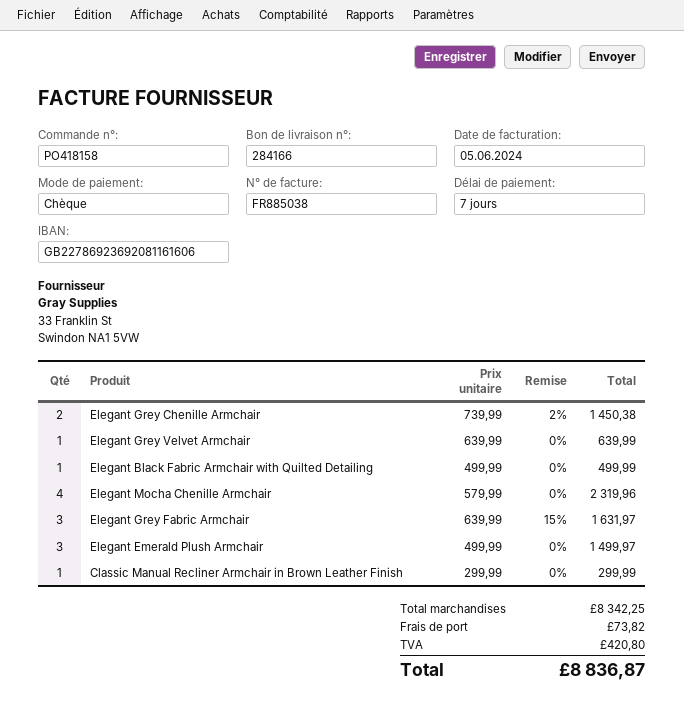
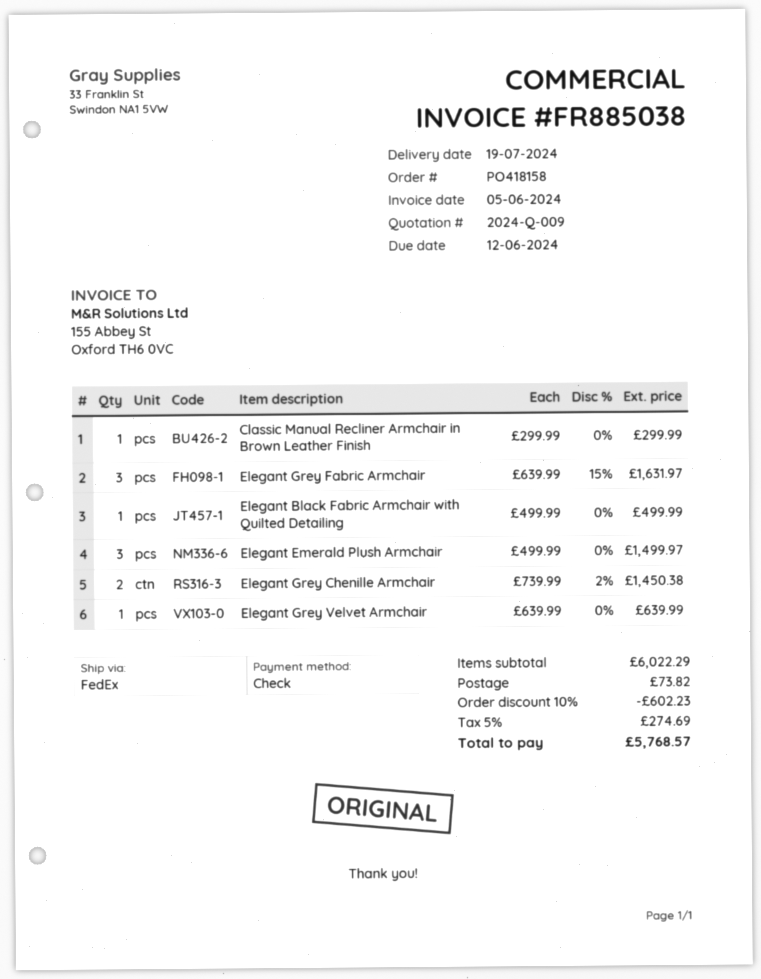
Elegant Mocha Chenille Armchair: 4 x 579.99 = 2319.96 -> none
subtotal: 8342.25 -> 6022.29
discount: none -> 10% = 602.23
tax: 420.80 -> 274.69
total: 8836.87 -> 5768.57

